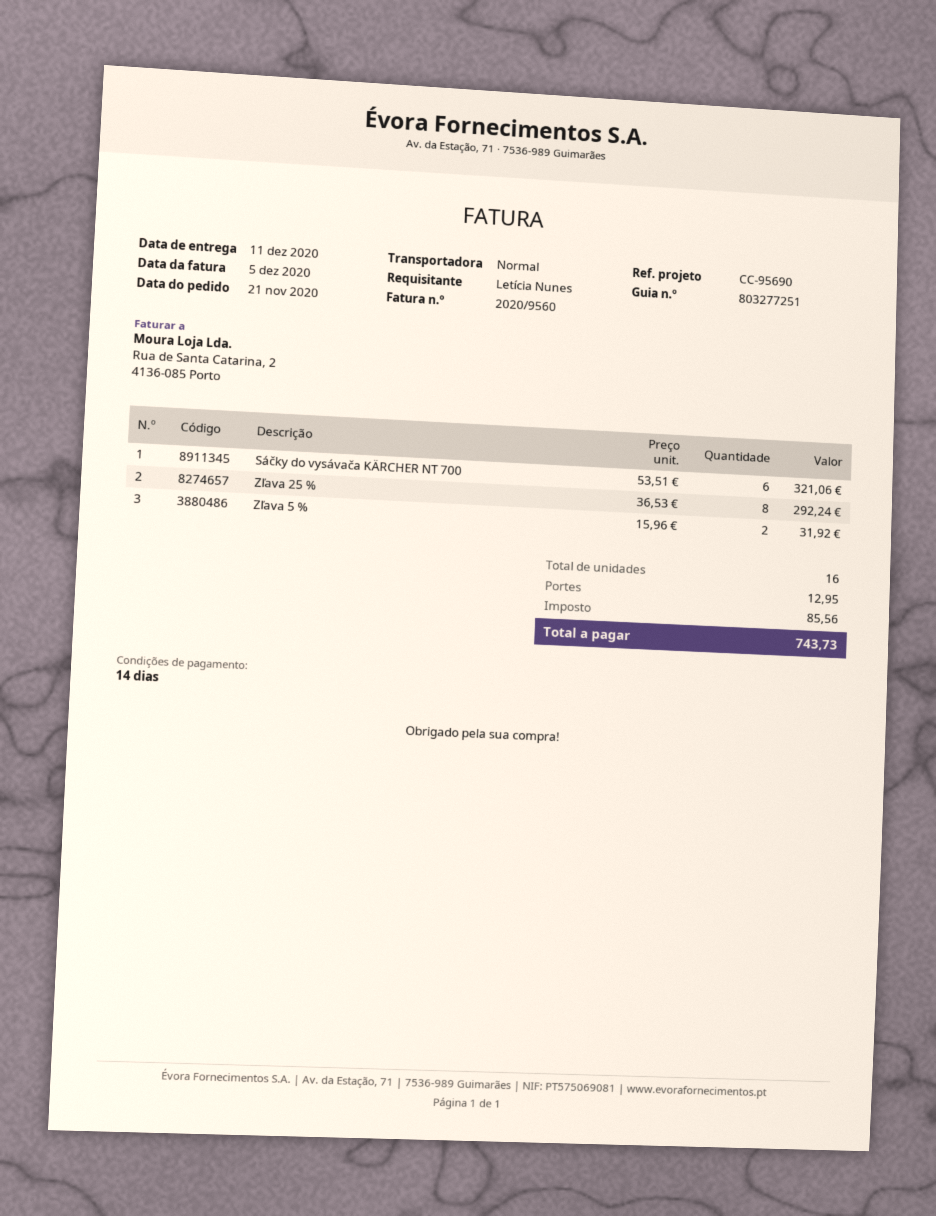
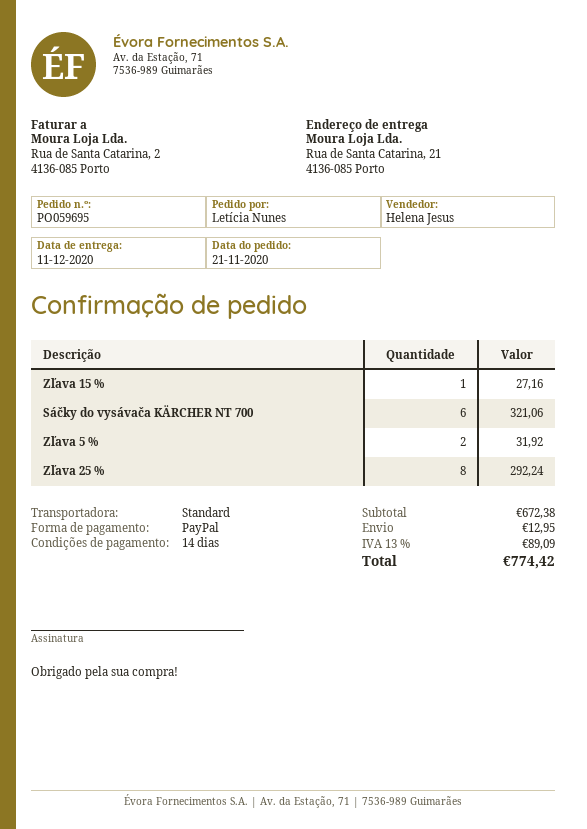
Zľava 15 %: none -> 1 for 27.16
tax: 85.56 -> 89.09
total: 743.73 -> 774.42

